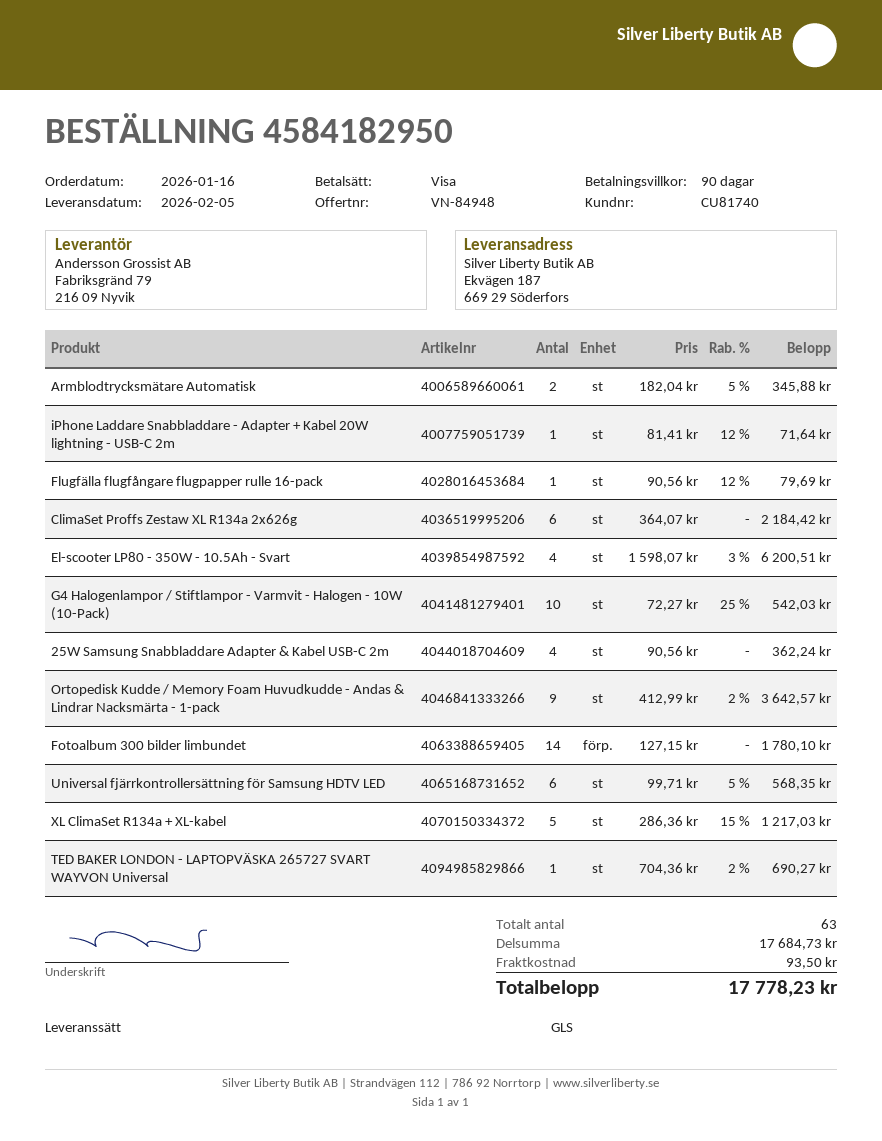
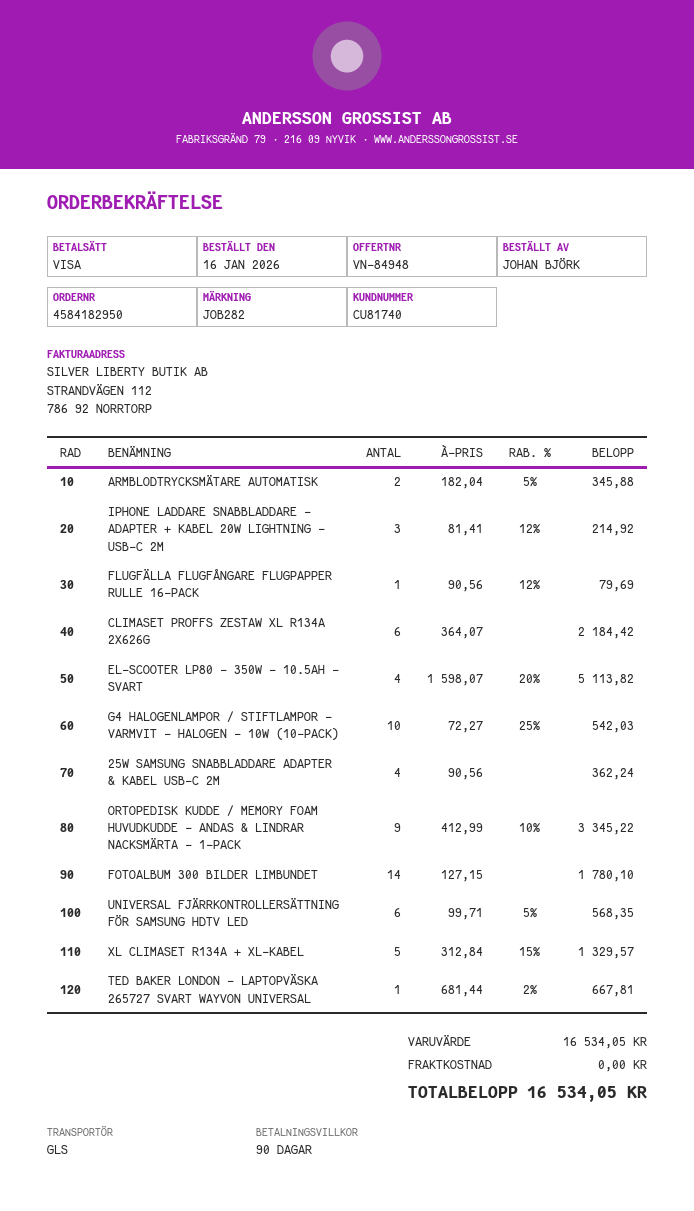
iPhone Laddare Snabbladdare - Adapter + Kabel 20W lightning - USB-C 2m: 1 x 81.41 - 12% = 71.64 -> 3 x 81.41 - 12% = 214.92
El-scooter LP80 - 350W - 10.5Ah - Svart: 4 x 1598.07 - 3% = 6200.51 -> 4 x 1598.07 - 20% = 5113.82
Ortopedisk Kudde / Memory Foam Huvudkudde - Andas & Lindrar Nacksmärta - 1-pack: 9 x 412.99 - 2% = 3642.57 -> 9 x 412.99 - 10% = 3345.22
XL ClimaSet R134a + XL-kabel: 5 x 286.36 - 15% = 1217.03 -> 5 x 312.84 - 15% = 1329.57
TED BAKER LONDON - LAPTOPVÄSKA 265727 SVART WAYVON Universal: 1 x 704.36 - 2% = 690.27 -> 1 x 681.44 - 2% = 667.81
subtotal: 17684.73 -> 16534.05
shipping: 93.50 -> 0.00
total: 17778.23 -> 16534.05

